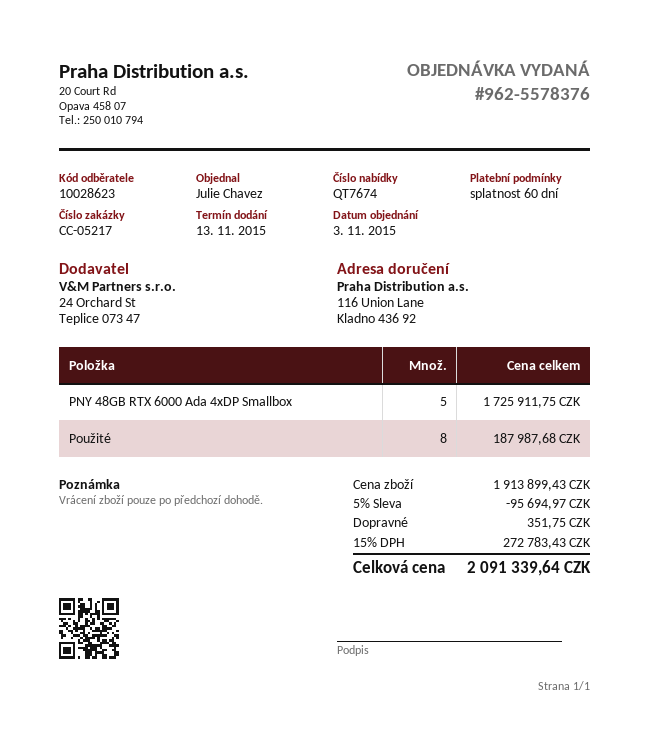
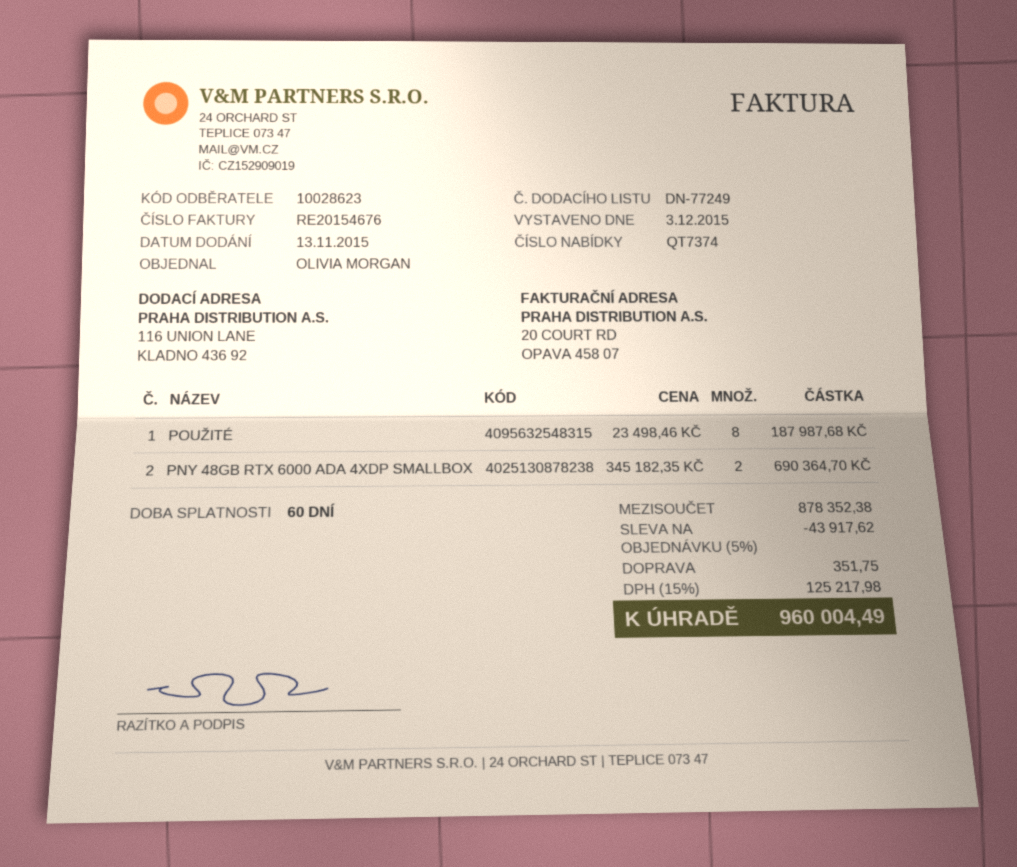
quote number: QT7674 -> QT7374
ordered by: Julie Chavez -> OLIVIA MORGAN
PNY 48GB RTX 6000 Ada 4xDP Smallbox: 5 for 1725911.75 -> 2 for 690364.70
subtotal: 1913899.43 -> 878352.38
discount: 5% = 95694.97 -> 5% = 43917.62
tax: 15% = 272783.43 -> 15% = 125217.98
total: 2091339.64 -> 960004.49

